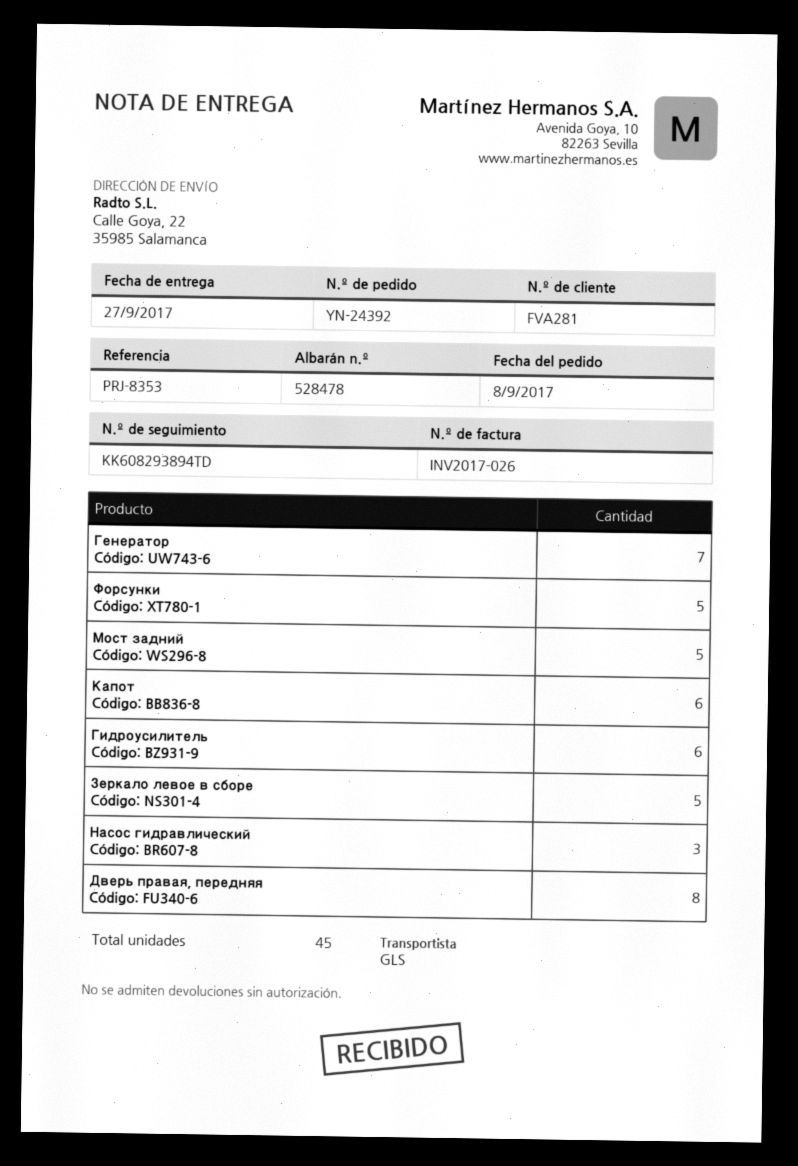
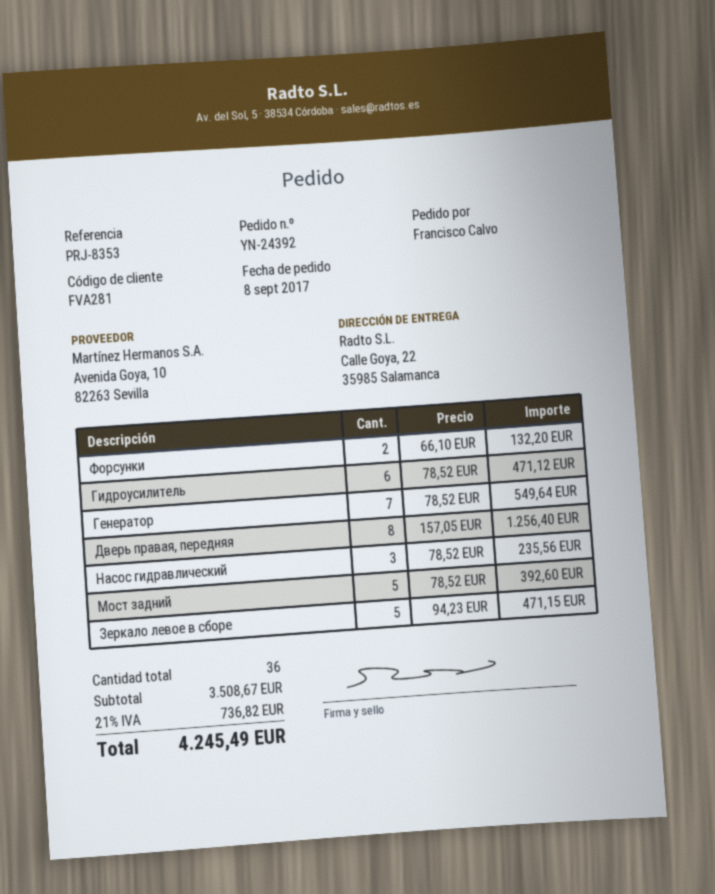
Форсунки: 5 -> 2
Капот: 6 -> none
total quantity: 45 -> 36

